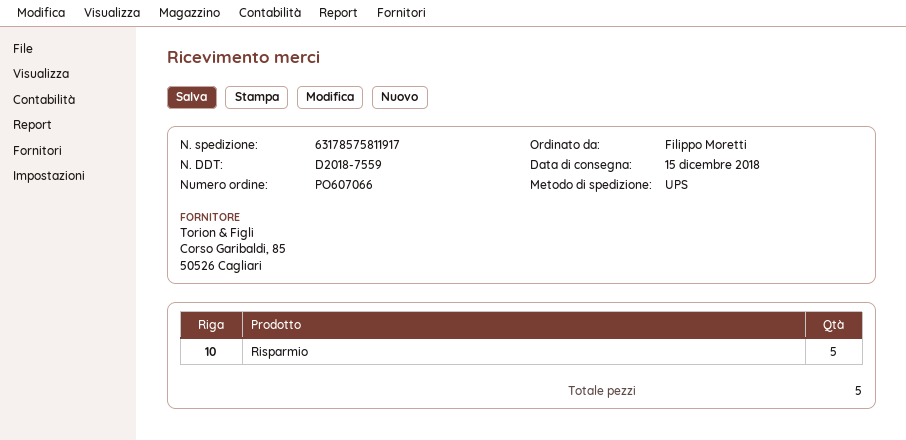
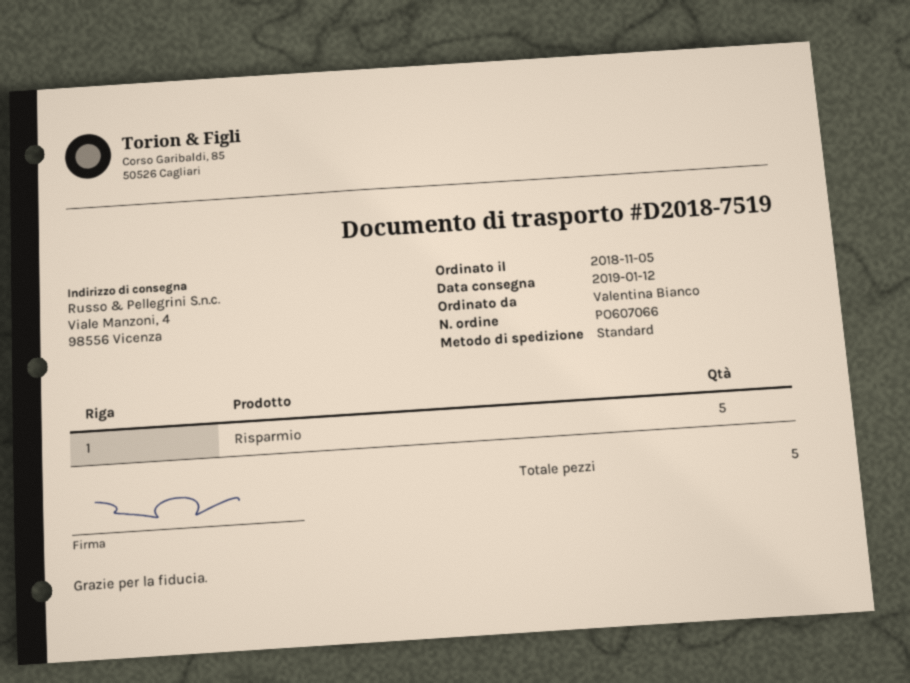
delivery note number: D2018-7559 -> D2018-7519
delivery date: 2018-12-15 -> 2019-01-12
ordered by: Filippo Moretti -> Valentina Bianco
shipping method: UPS -> standard

